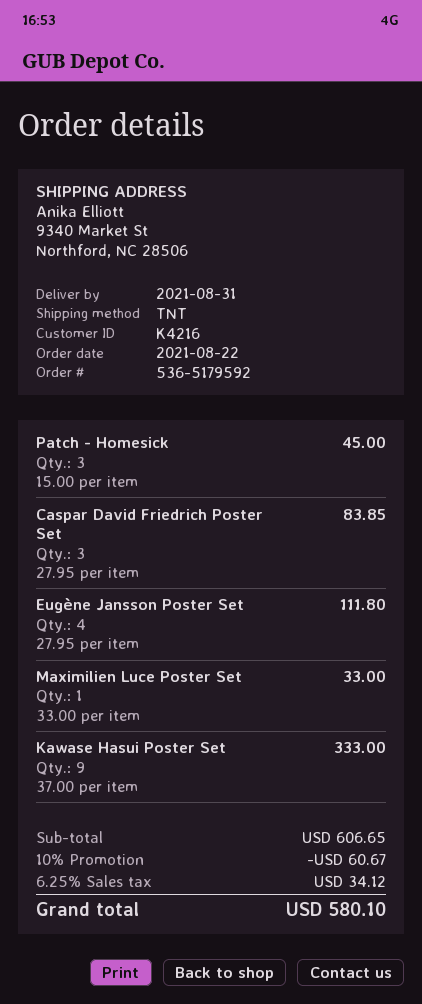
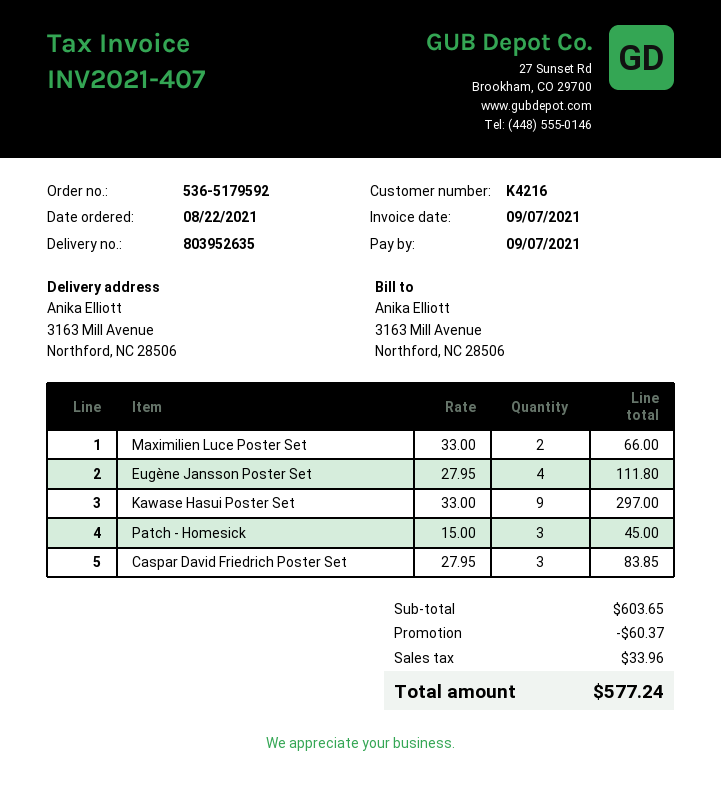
ship to: 9340 Market St, Northford, NC 28506 -> 3163 Mill Avenue, Northford, NC 28506
Maximilien Luce Poster Set: 1 x 33.00 = 33.00 -> 2 x 33.00 = 66.00
Kawase Hasui Poster Set: 9 x 37.00 = 333.00 -> 9 x 33.00 = 297.00
subtotal: 606.65 -> 603.65
discount: 60.67 -> 60.37
tax: 34.12 -> 33.96
total: 580.10 -> 577.24

